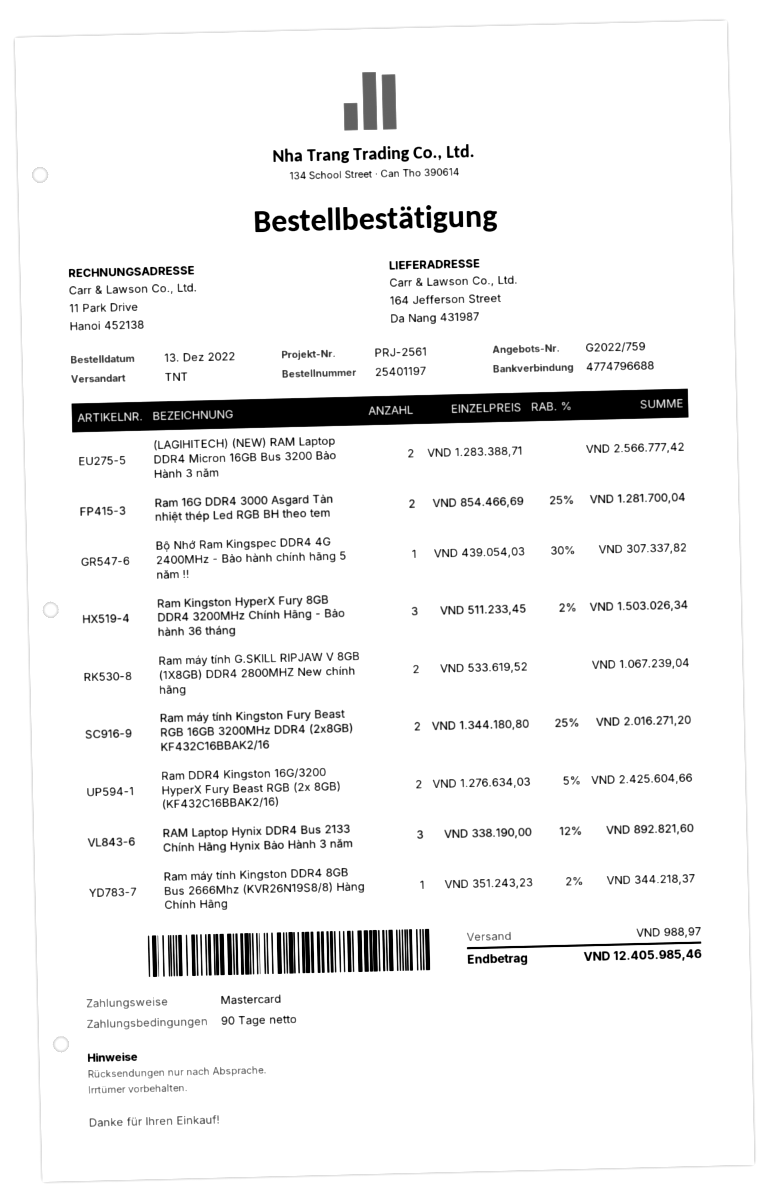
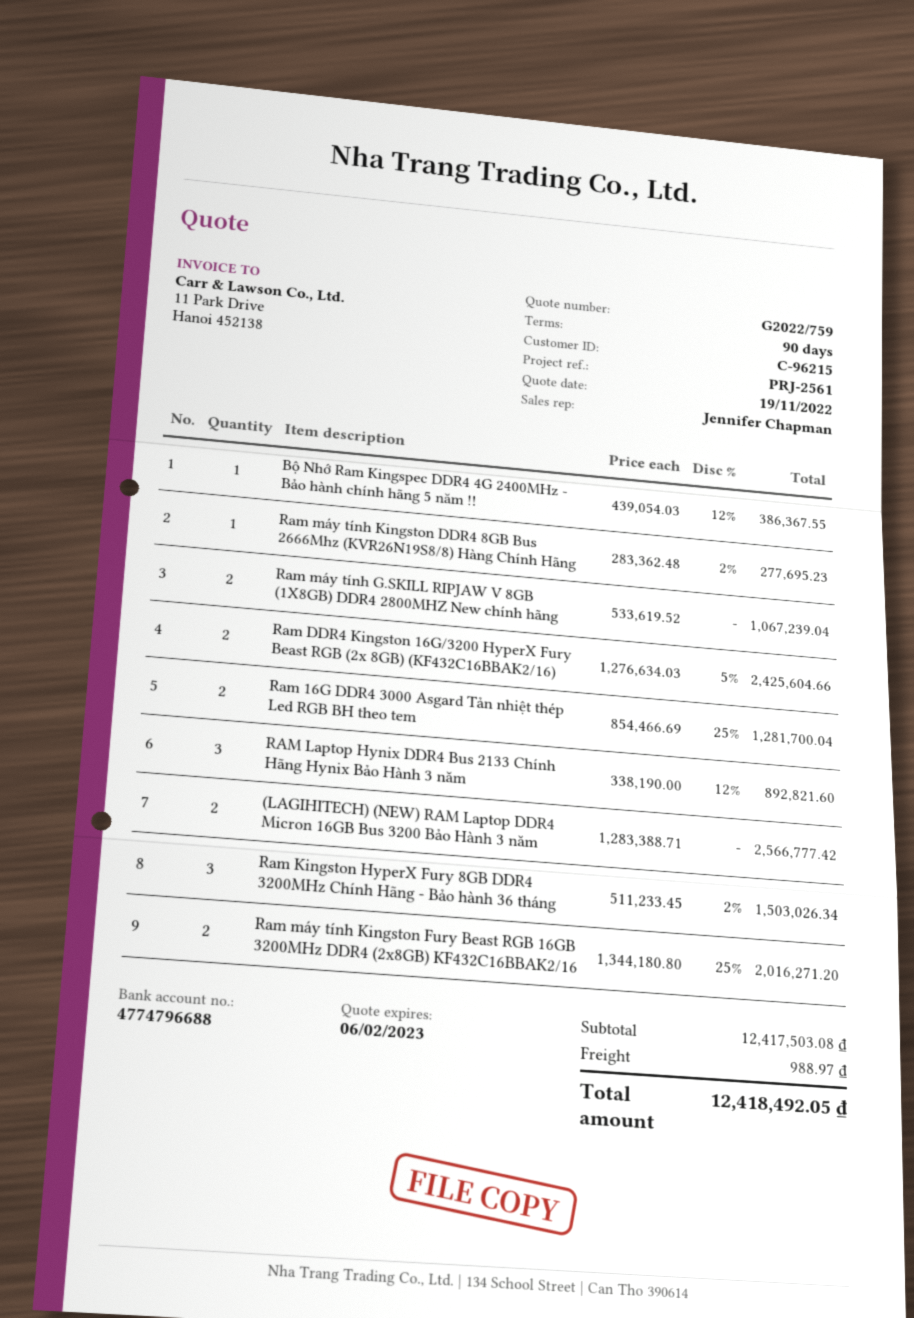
Bộ Nhớ Ram Kingspec DDR4 4G 2400MHz - Bảo hành chính hãng 5 năm !!: 1 x 439054.03 - 30% = 307337.82 -> 1 x 439054.03 - 12% = 386367.55
Ram máy tính Kingston DDR4 8GB Bus 2666Mhz (KVR26N19S8/8) Hàng Chính Hãng: 1 x 351243.23 - 2% = 344218.37 -> 1 x 283362.48 - 2% = 277695.23
total: 12405985.46 -> 12418492.05

